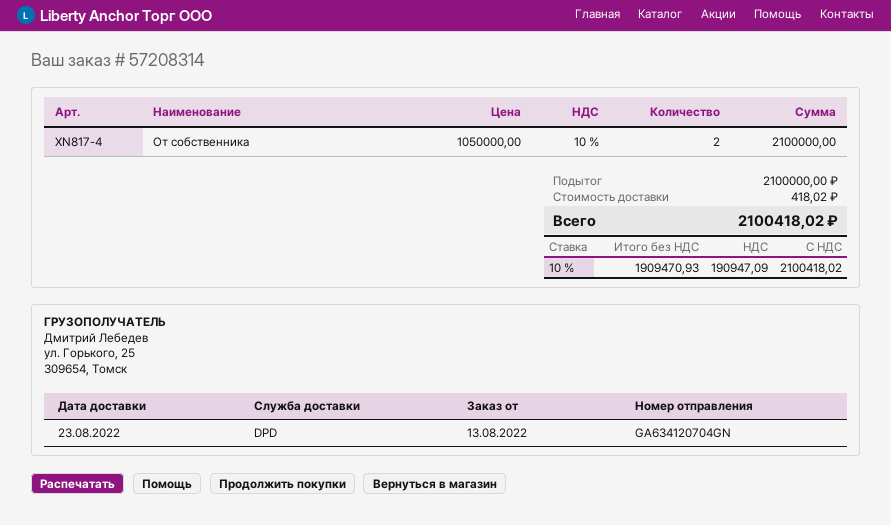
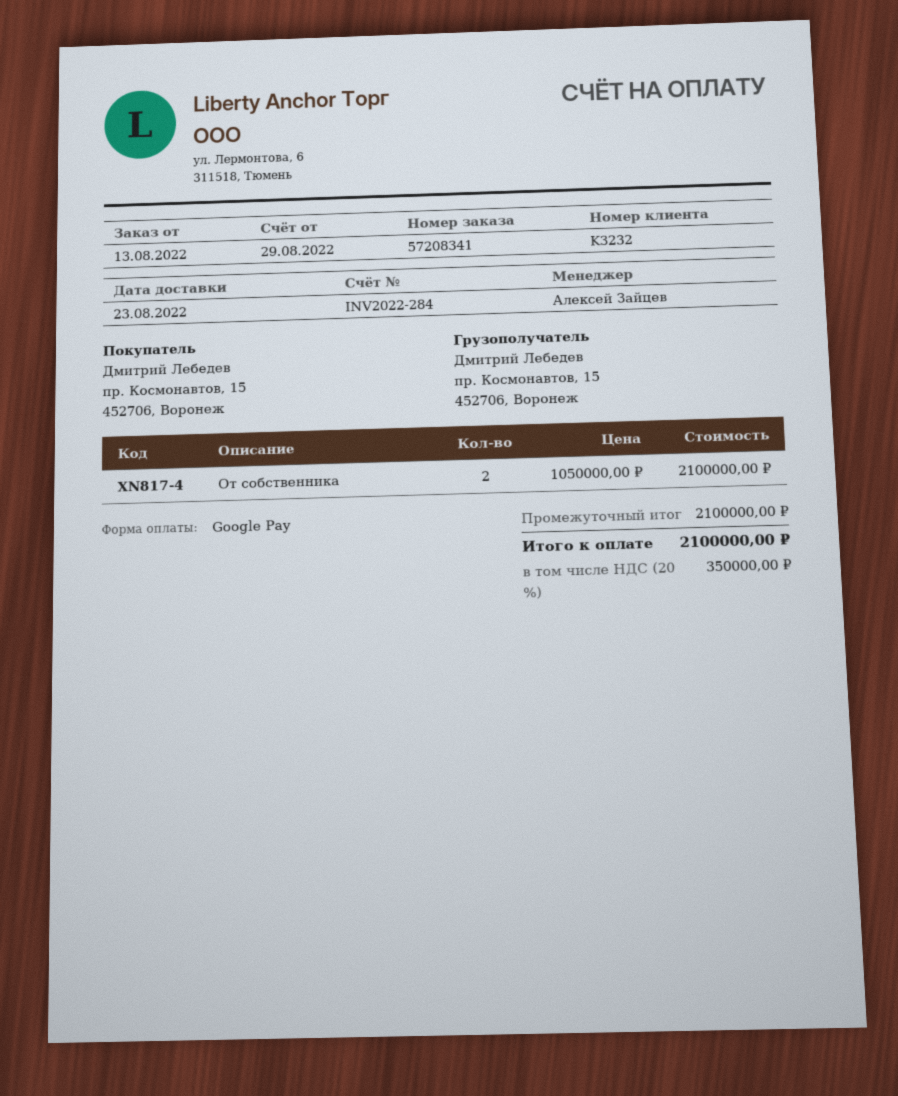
order number: 57208314 -> 57208341
ship to: ул. Горького, 25, 309654, Томск -> пр. Космонавтов, 15, 452706, Воронеж
shipping: 418.02 -> none
tax: 10% = 190947.09 -> 20% = 350000.00
total: 2100418.02 -> 2100000.00

